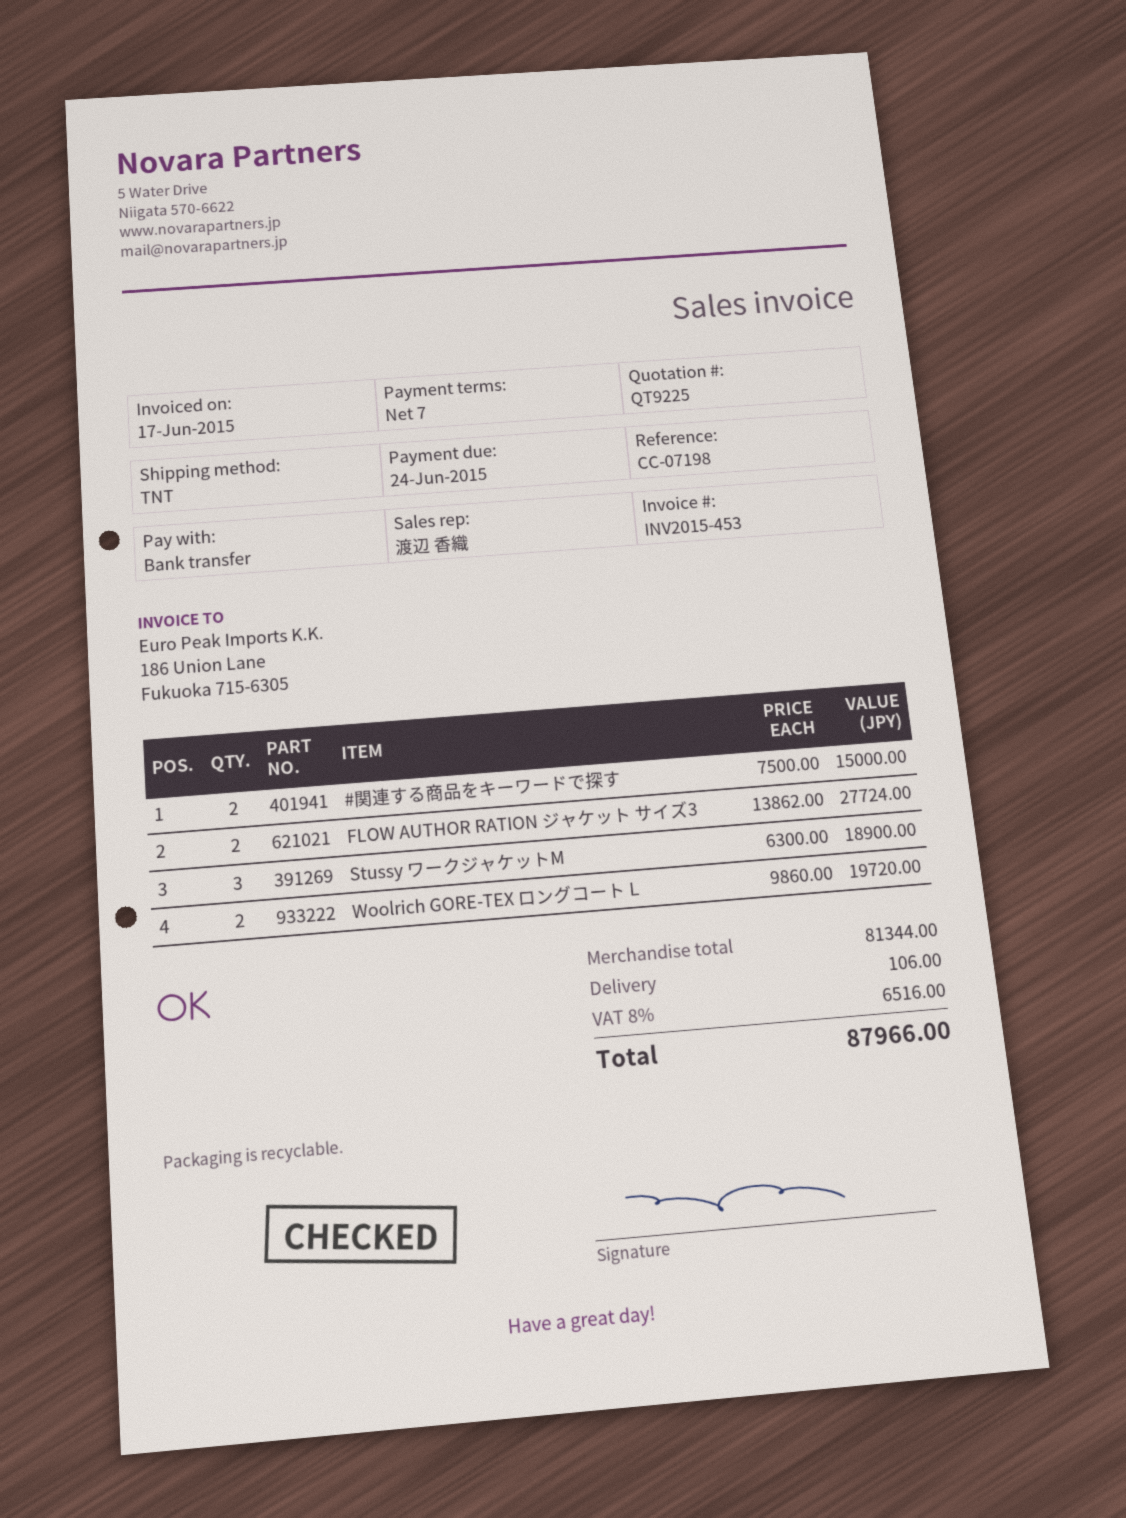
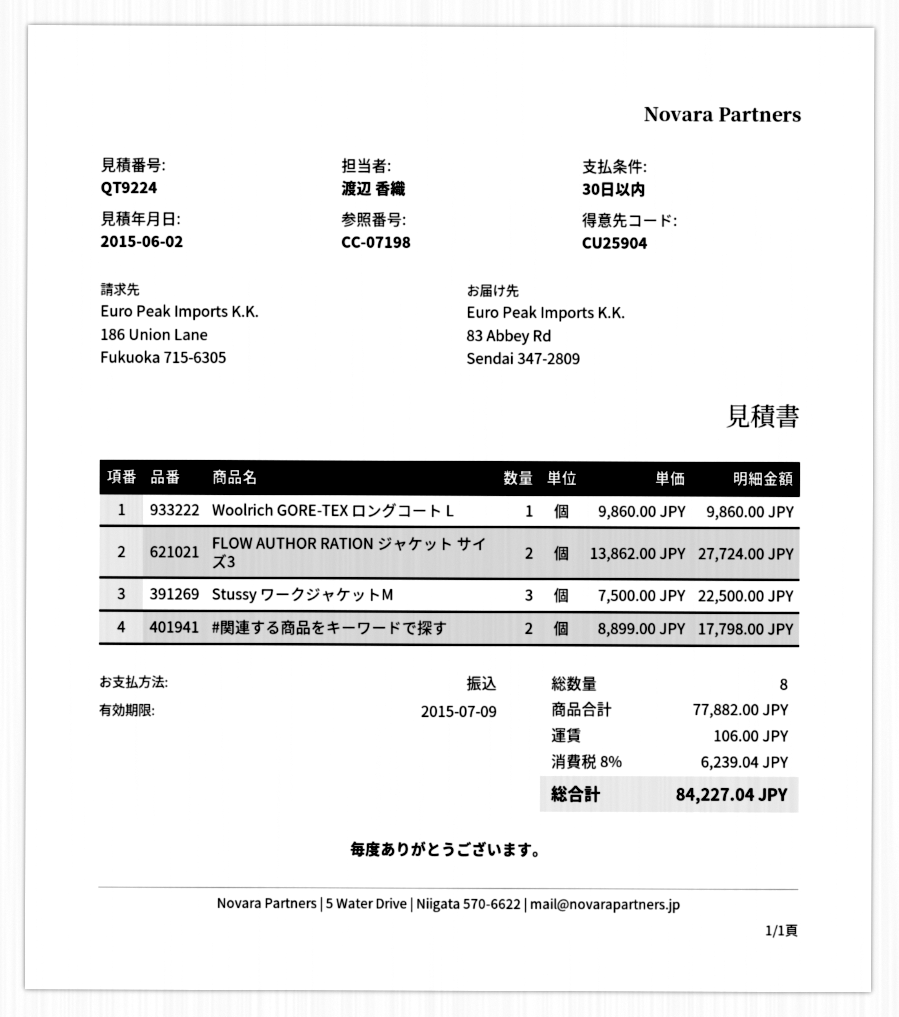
quote number: QT9225 -> QT9224
payment terms: 7 days -> 30 days
#関連する商品をキーワードで探す: 2 x 7500.00 = 15000.00 -> 2 x 8899.00 = 17798.00
Stussy ワークジャケットM: 3 x 6300.00 = 18900.00 -> 3 x 7500.00 = 22500.00
Woolrich GORE-TEX ロングコート L: 2 x 9860.00 = 19720.00 -> 1 x 9860.00 = 9860.00
subtotal: 81344.00 -> 77882.00
tax: 8% = 6516.00 -> 8% = 6239.04
total: 87966.00 -> 84227.04

